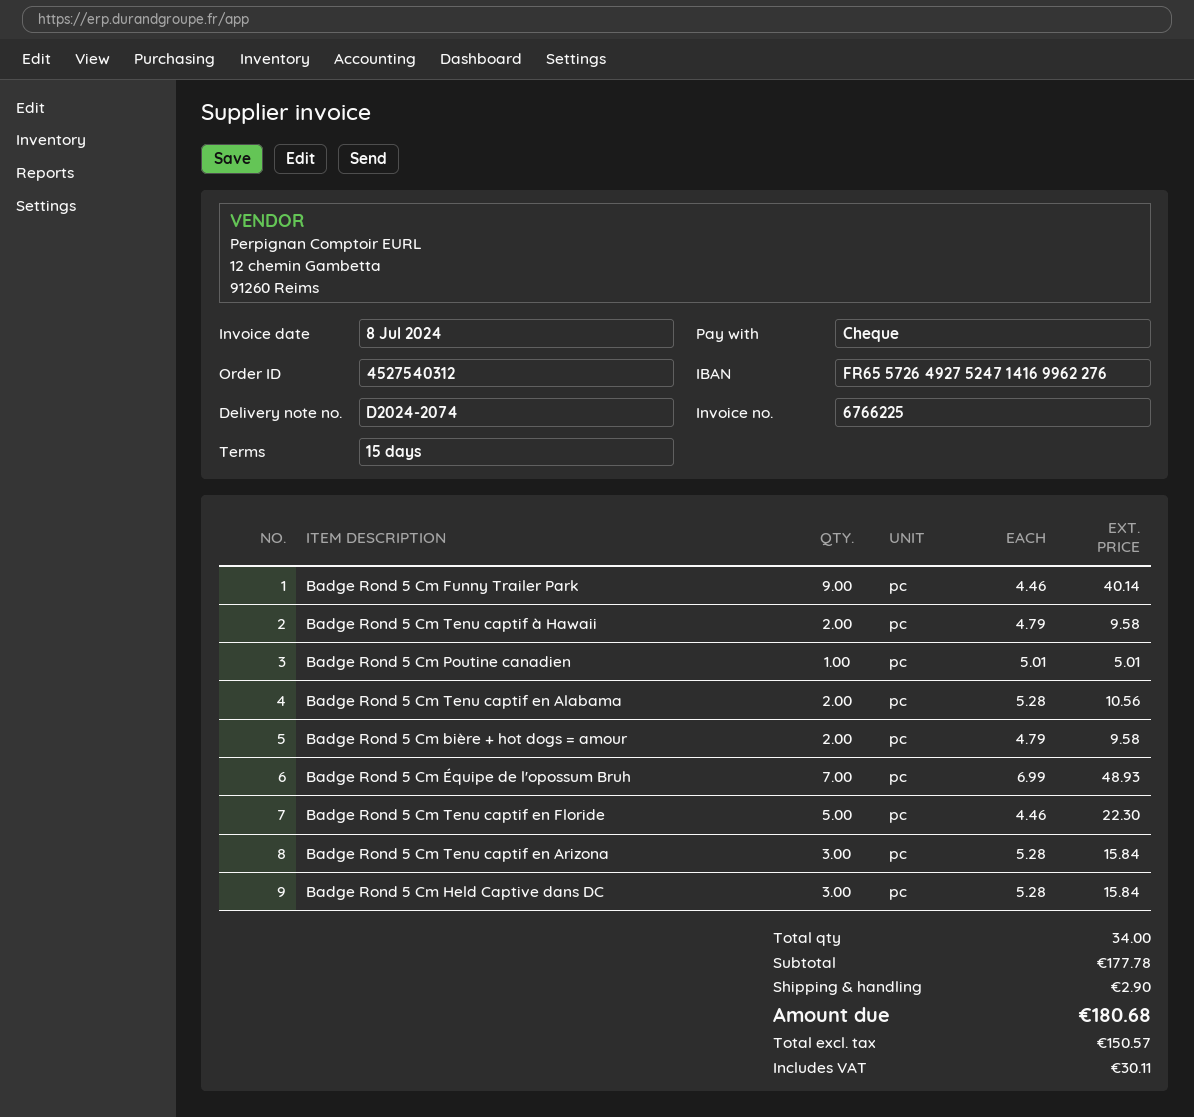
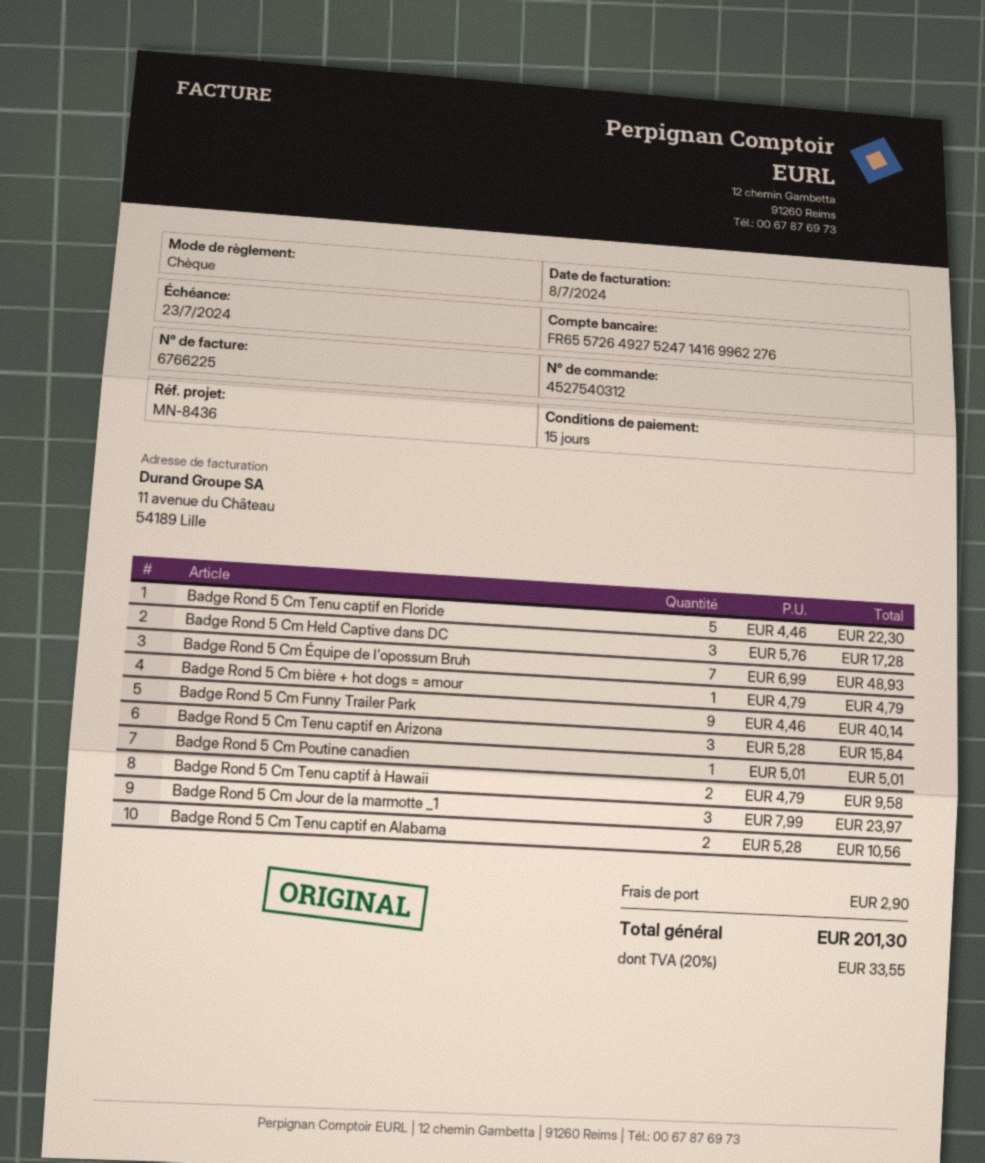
Badge Rond 5 Cm bière + hot dogs = amour: 2 x 4.79 = 9.58 -> 1 x 4.79 = 4.79
Badge Rond 5 Cm Held Captive dans DC: 3 x 5.28 = 15.84 -> 3 x 5.76 = 17.28
Badge Rond 5 Cm Jour de la marmotte _1: none -> 3 x 7.99 = 23.97
tax: 30.11 -> 33.55
total: 180.68 -> 201.30

